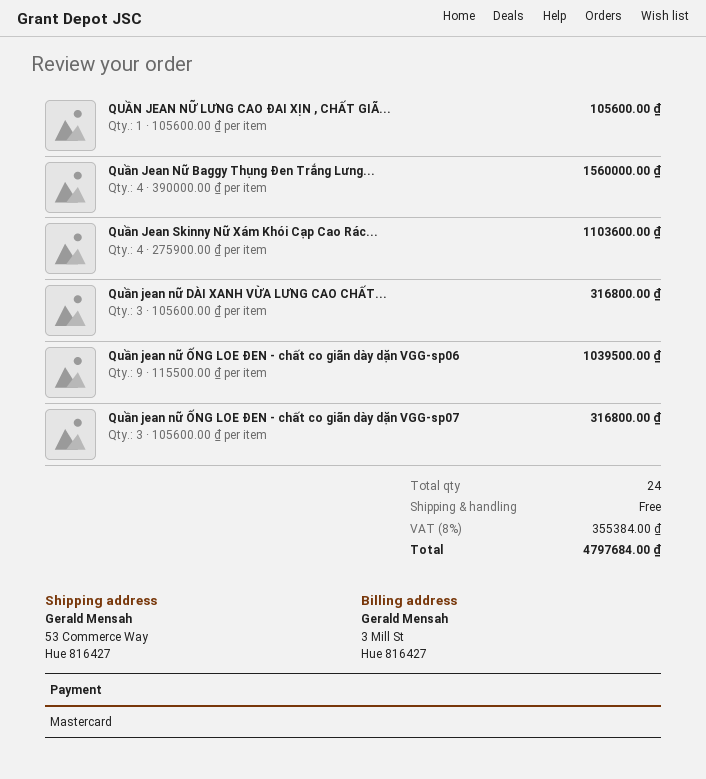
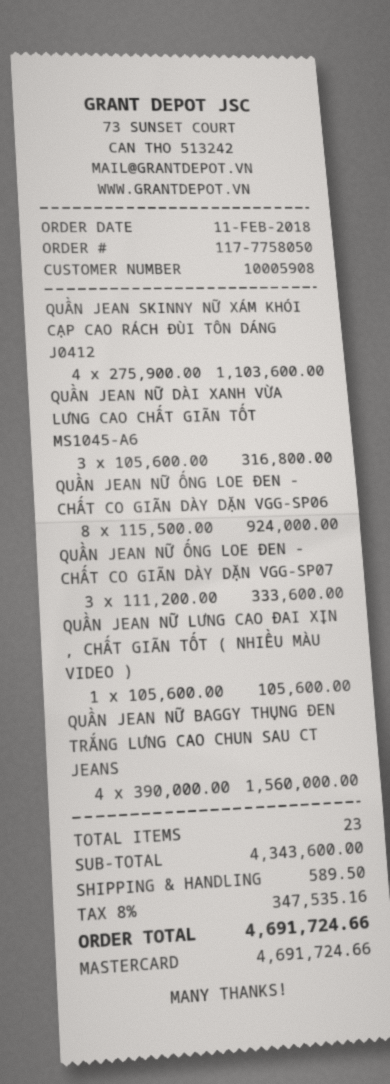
Quần jean nữ ỐNG LOE ĐEN - chất co giãn dày dặn VGG-sp06: 9 x 115500.00 = 1039500.00 -> 8 x 115500.00 = 924000.00
Quần jean nữ ỐNG LOE ĐEN - chất co giãn dày dặn VGG-sp07: 3 x 105600.00 = 316800.00 -> 3 x 111200.00 = 333600.00
total quantity: 24 -> 23
shipping: 0.00 -> 589.50
tax: 8% = 355384.00 -> 8% = 347535.16
total: 4797684.00 -> 4691724.66

